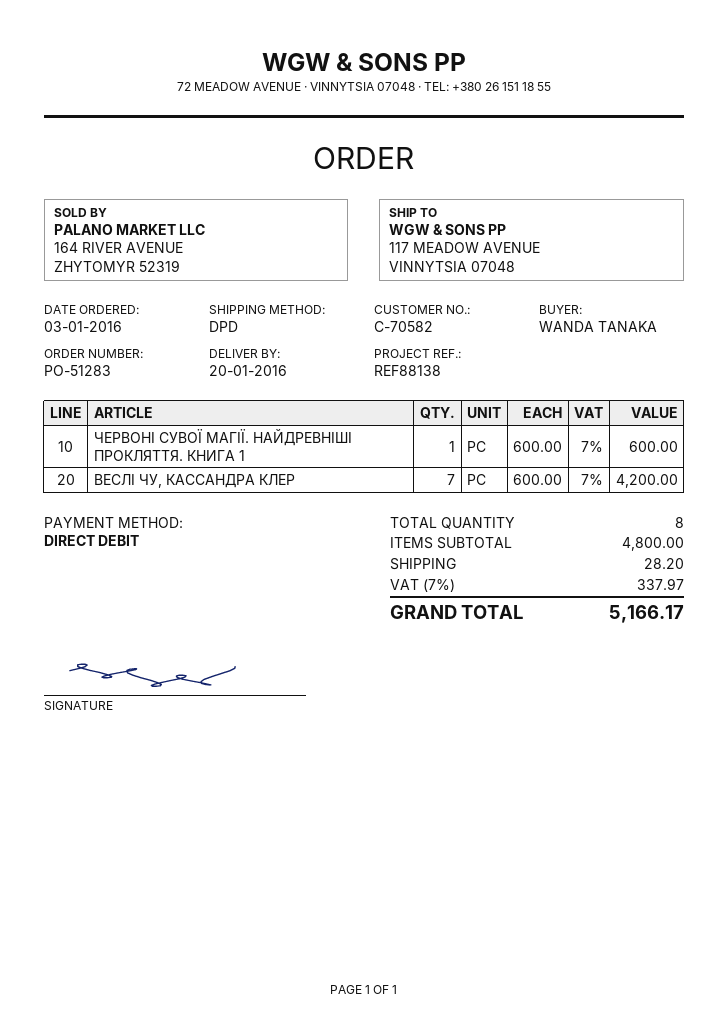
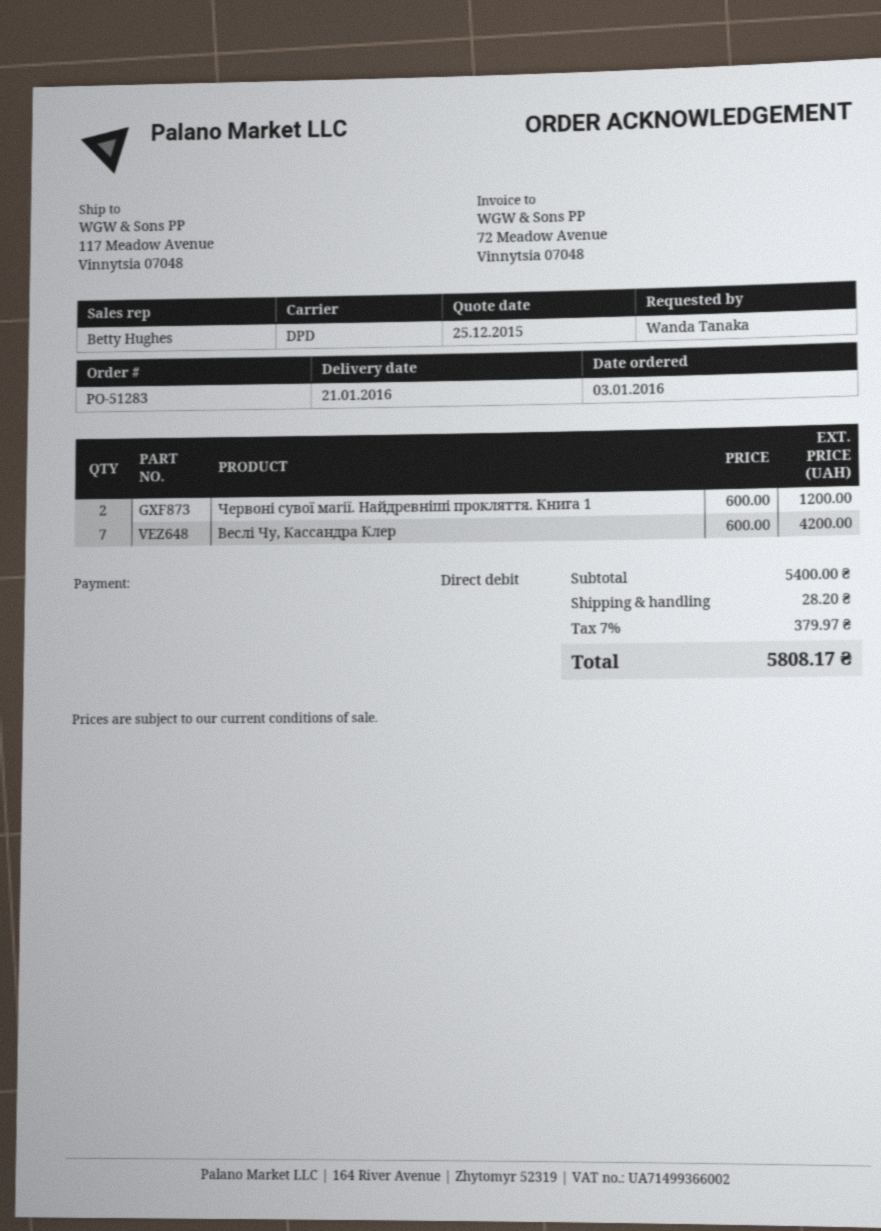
delivery date: 2016-01-20 -> 2016-01-21
ЧЕРВОНІ СУВОЇ МАГІЇ. НАЙДРЕВНІШІ ПРОКЛЯТТЯ. КНИГА 1: 1 x 600.00 = 600.00 -> 2 x 600.00 = 1200.00
subtotal: 4800.00 -> 5400.00
tax: 7% = 337.97 -> 7% = 379.97
total: 5166.17 -> 5808.17

